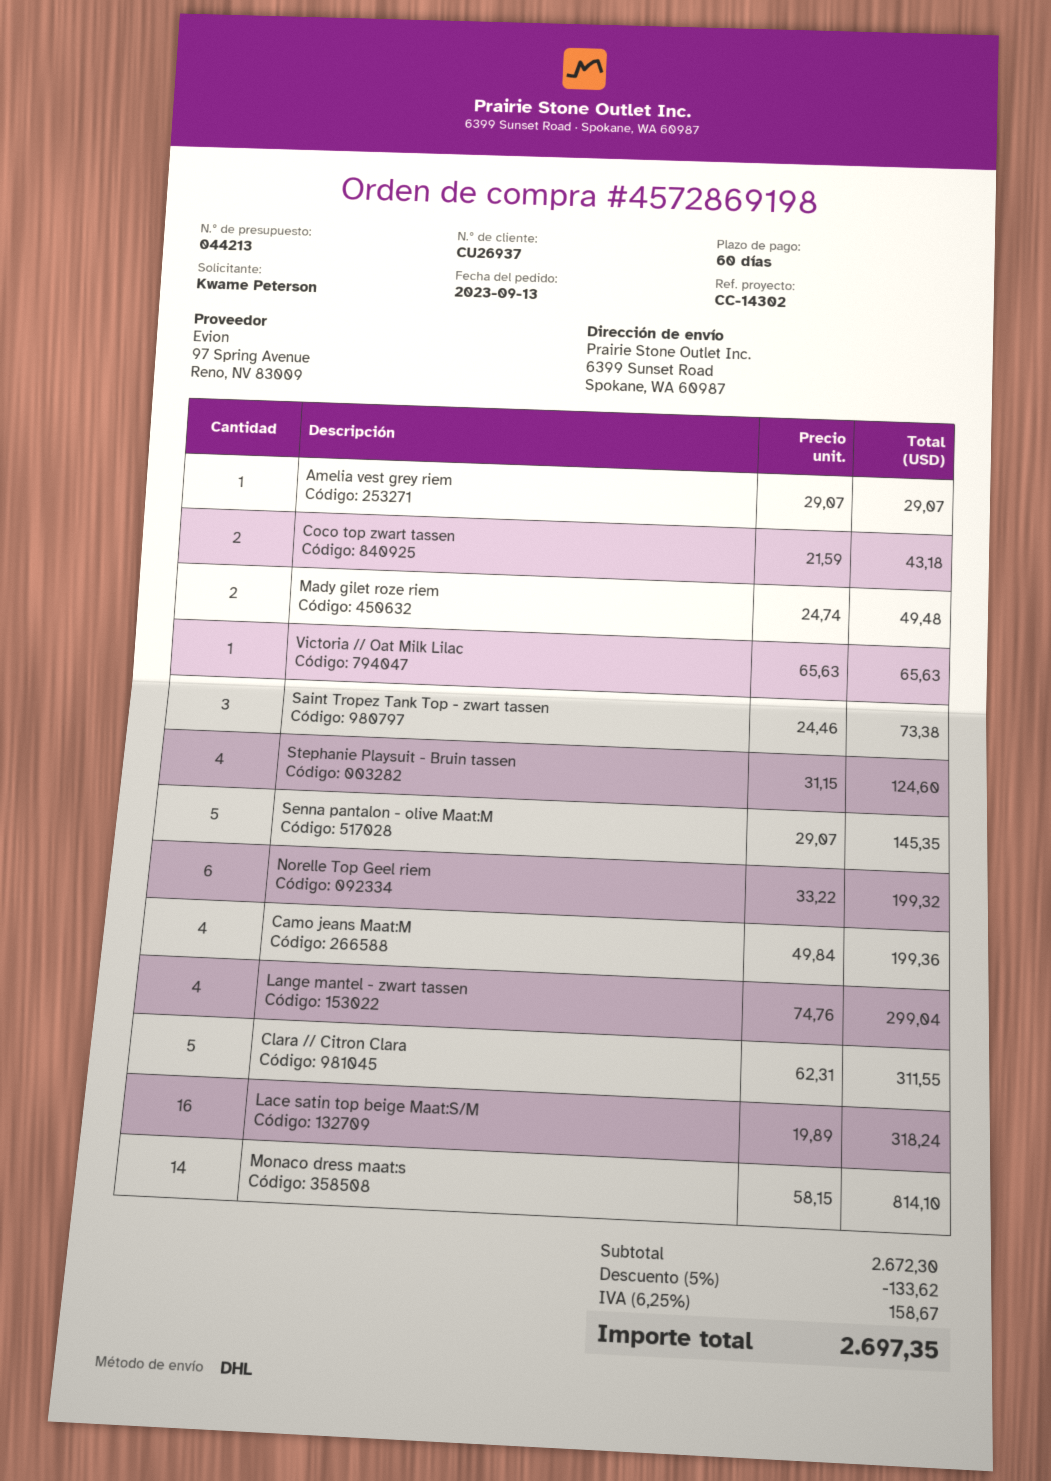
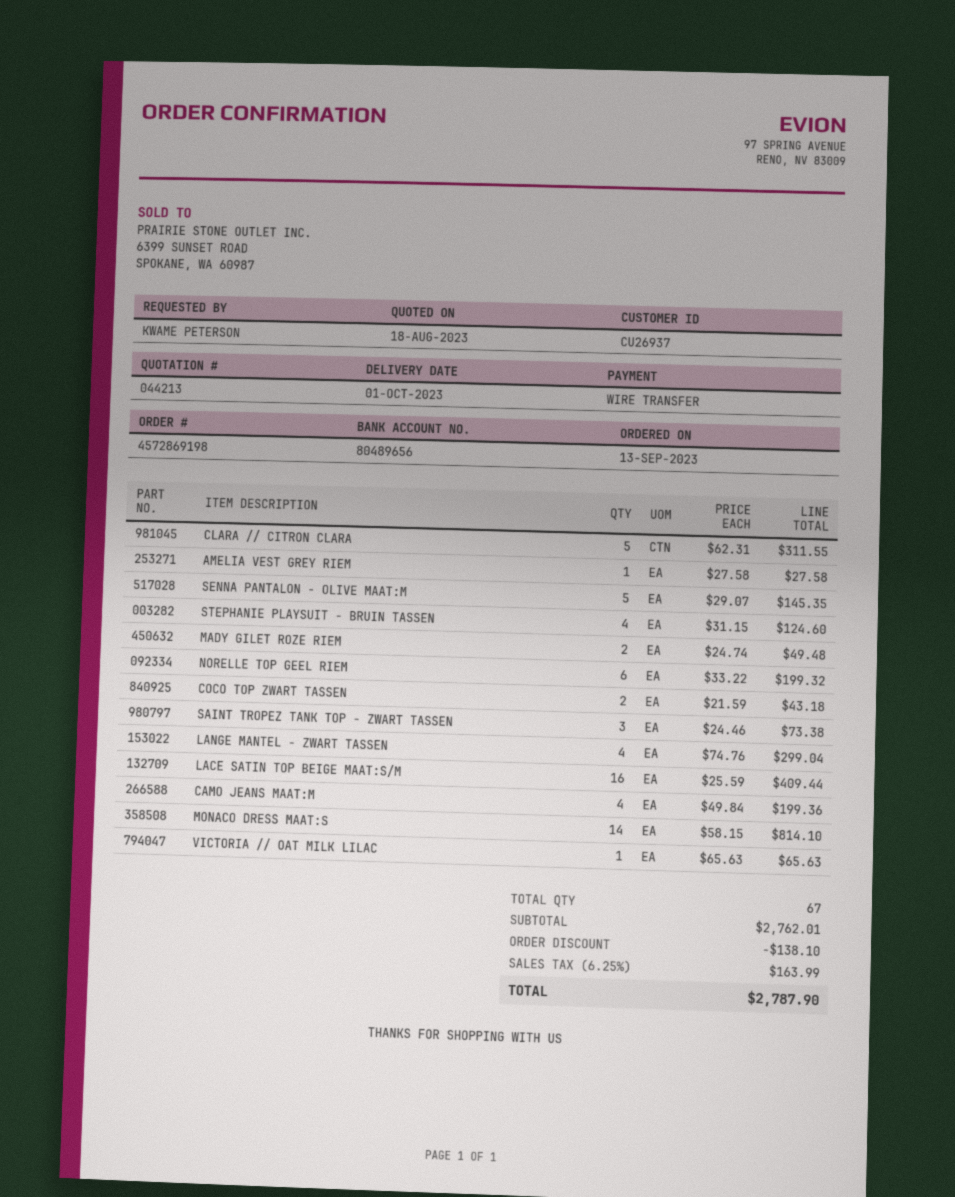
Amelia vest grey riem: 1 x 29.07 = 29.07 -> 1 x 27.58 = 27.58
Lace satin top beige Maat:S/M: 16 x 19.89 = 318.24 -> 16 x 25.59 = 409.44
subtotal: 2672.30 -> 2762.01
discount: 133.62 -> 138.10
tax: 6.25% = 158.67 -> 6.25% = 163.99
total: 2697.35 -> 2787.90

